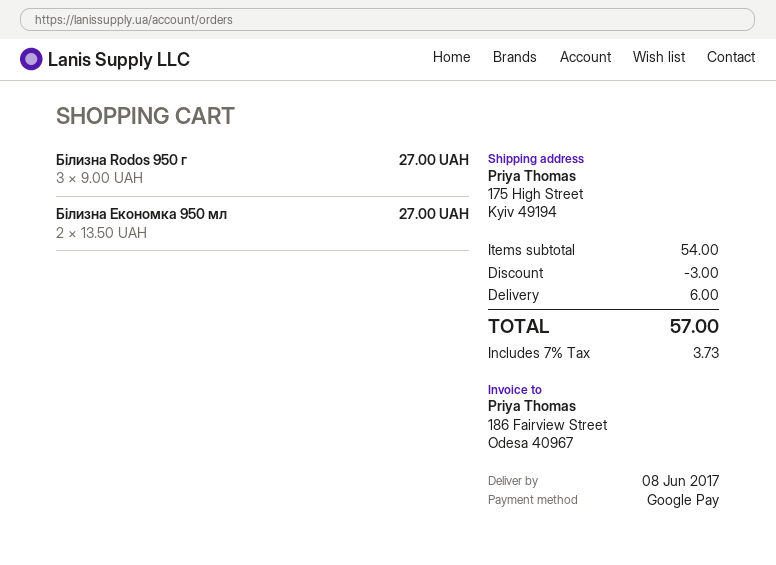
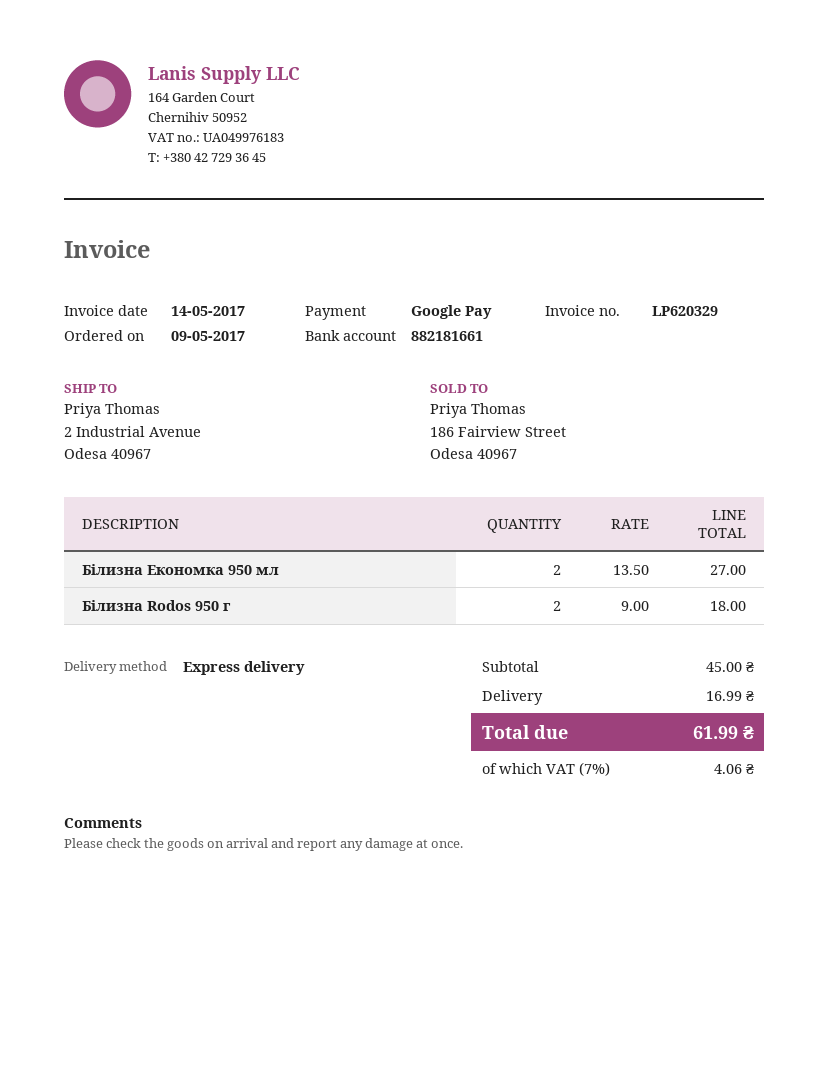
ship to: 175 High Street, Kyiv 49194 -> 2 Industrial Avenue, Odesa 40967
Білизна Rodos 950 г: 3 x 9.00 = 27.00 -> 2 x 9.00 = 18.00
subtotal: 54.00 -> 45.00
discount: 3.00 -> none
shipping: 6.00 -> 16.99
tax: 7% = 3.73 -> 7% = 4.06
total: 57.00 -> 61.99

